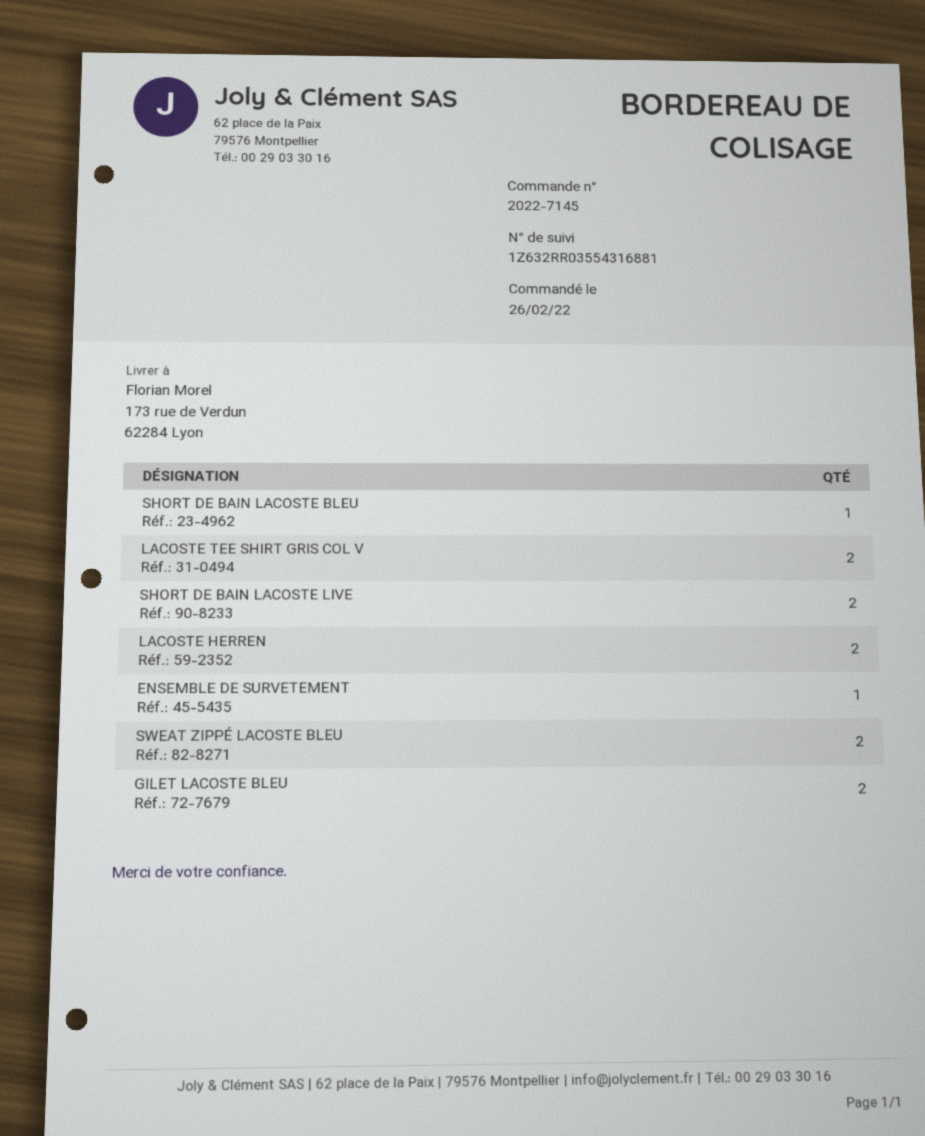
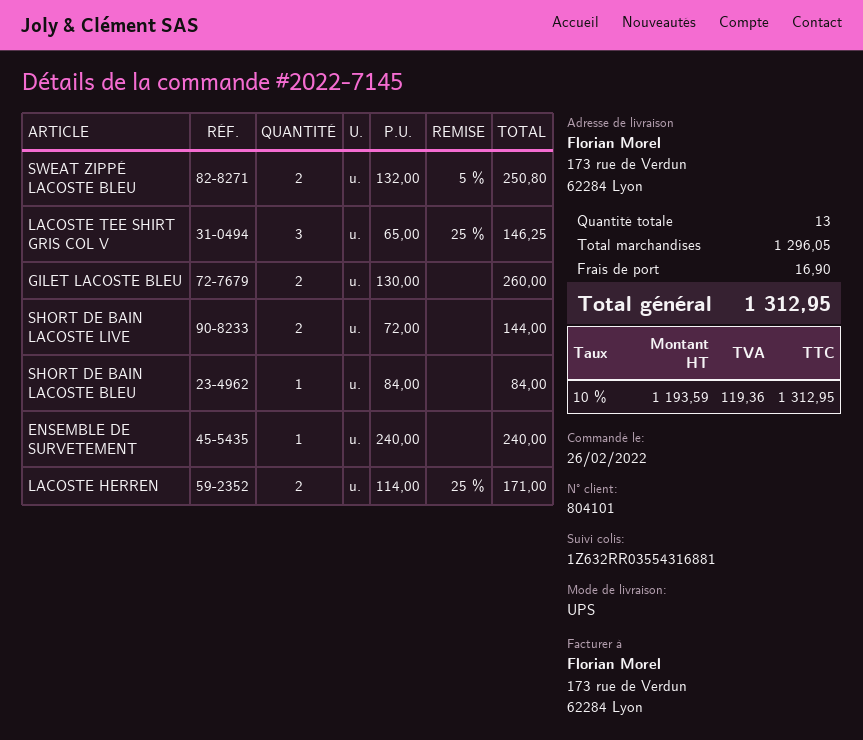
LACOSTE TEE SHIRT GRIS COL V: 2 -> 3

